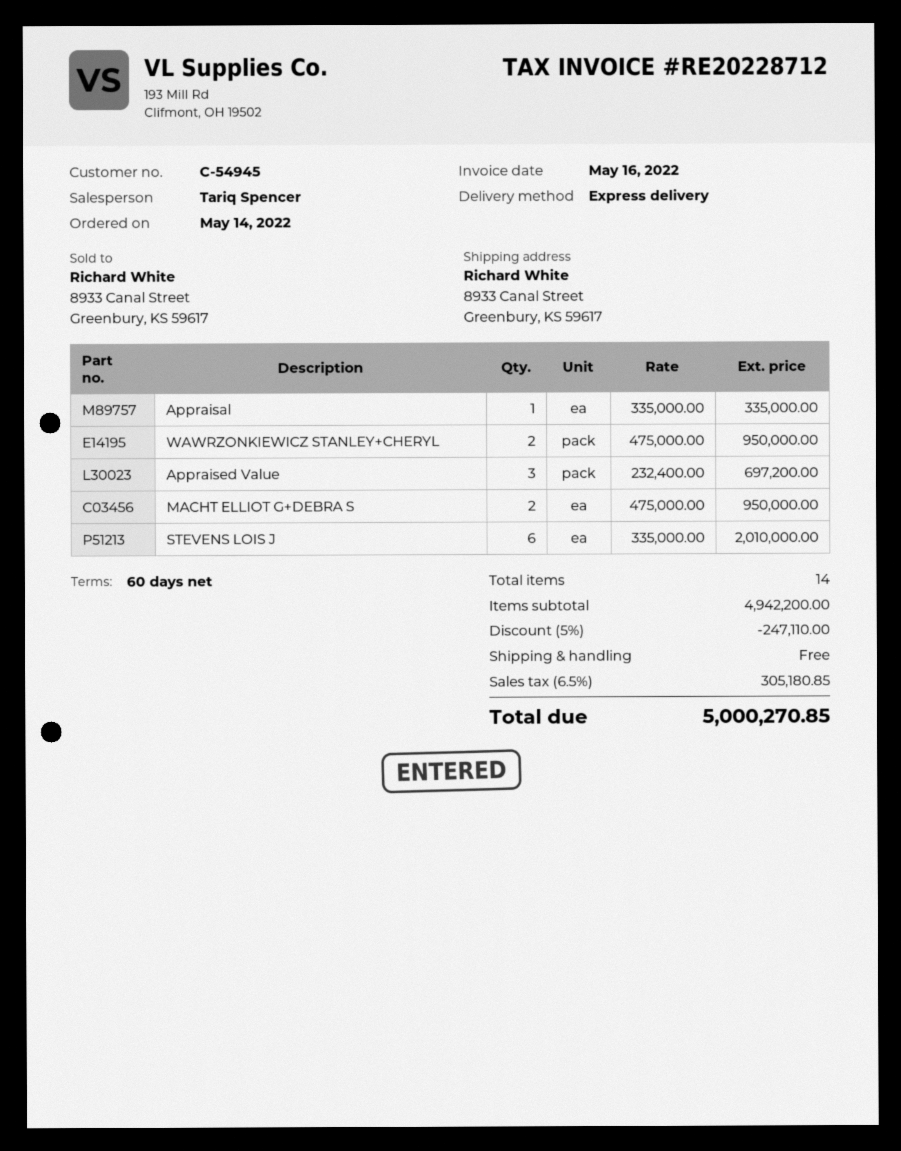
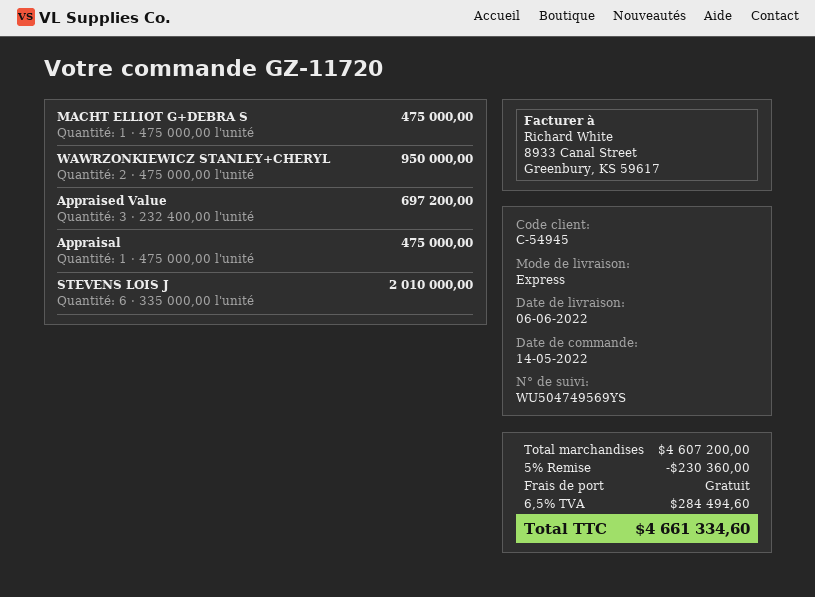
Appraisal: 1 x 335000.00 = 335000.00 -> 1 x 475000.00 = 475000.00
MACHT ELLIOT G+DEBRA S: 2 x 475000.00 = 950000.00 -> 1 x 475000.00 = 475000.00
subtotal: 4942200.00 -> 4607200.00
discount: 5% = 247110.00 -> 5% = 230360.00
tax: 6.5% = 305180.85 -> 6.5% = 284494.60
total: 5000270.85 -> 4661334.60

